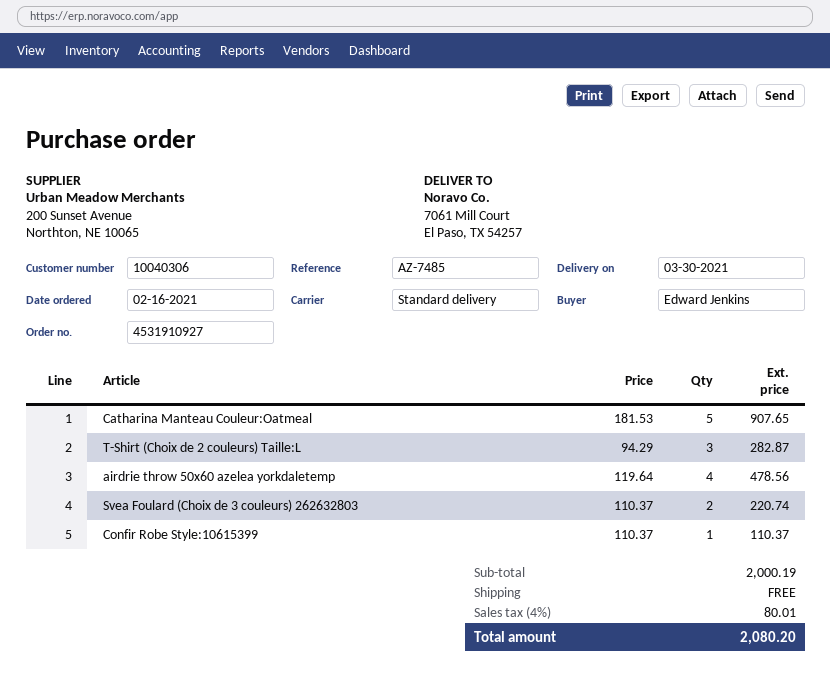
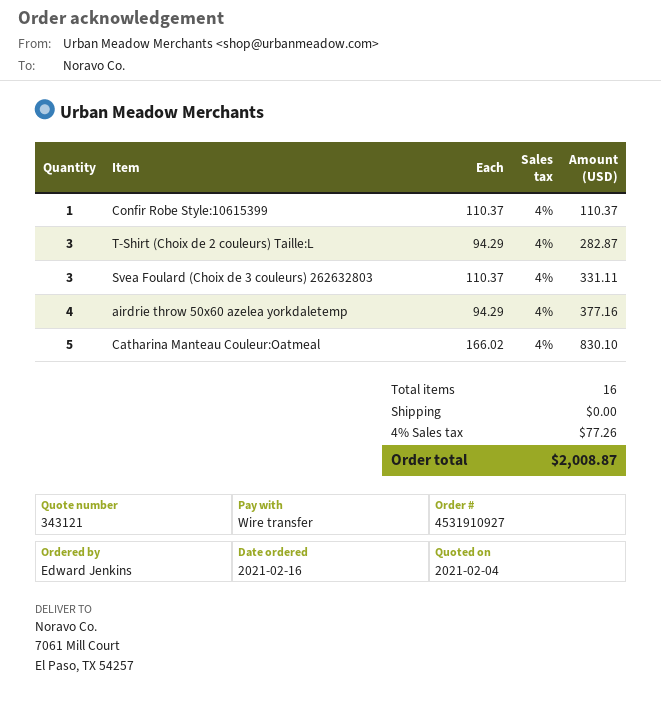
Catharina Manteau Couleur:Oatmeal: 5 x 181.53 = 907.65 -> 5 x 166.02 = 830.10
airdrie throw 50x60 azelea yorkdaletemp: 4 x 119.64 = 478.56 -> 4 x 94.29 = 377.16
Svea Foulard (Choix de 3 couleurs) 262632803: 2 x 110.37 = 220.74 -> 3 x 110.37 = 331.11
tax: 4% = 80.01 -> 4% = 77.26
total: 2080.20 -> 2008.87

